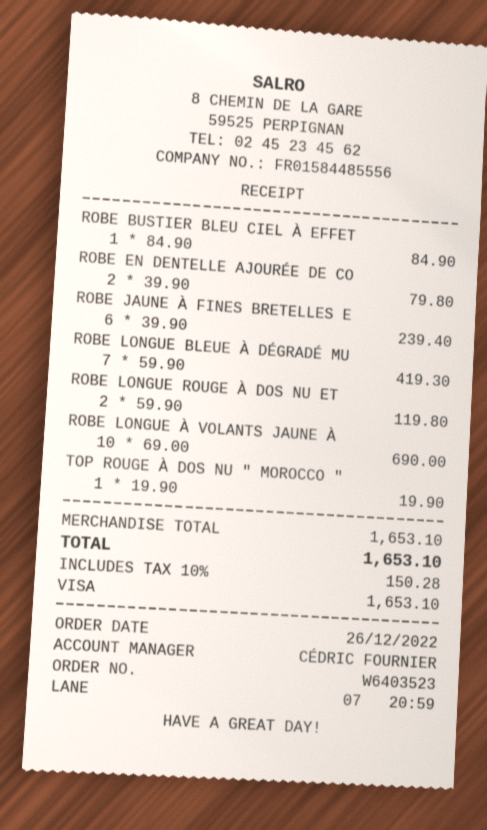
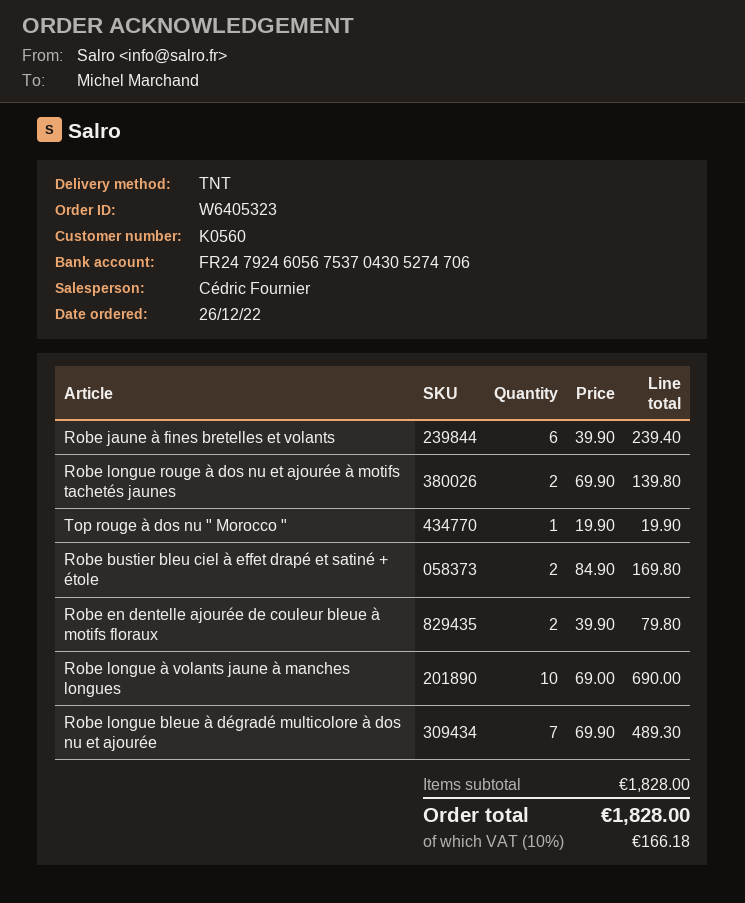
order number: W6403523 -> W6405323
ROBE BUSTIER BLEU CIEL À EFFET: 1 x 84.90 = 84.90 -> 2 x 84.90 = 169.80
ROBE LONGUE BLEUE À DÉGRADÉ MU: 7 x 59.90 = 419.30 -> 7 x 69.90 = 489.30
ROBE LONGUE ROUGE À DOS NU ET: 2 x 59.90 = 119.80 -> 2 x 69.90 = 139.80
subtotal: 1653.10 -> 1828.00
tax: 10% = 150.28 -> 10% = 166.18
total: 1653.10 -> 1828.00

